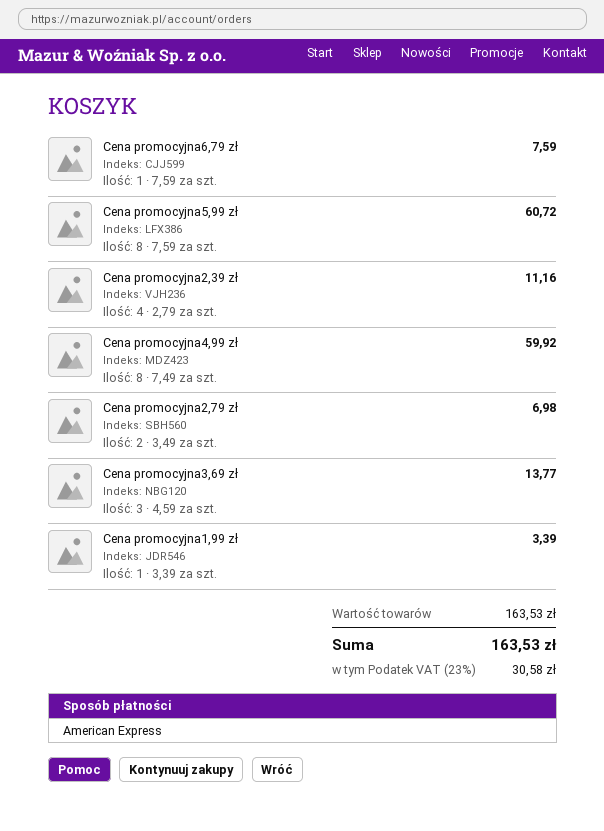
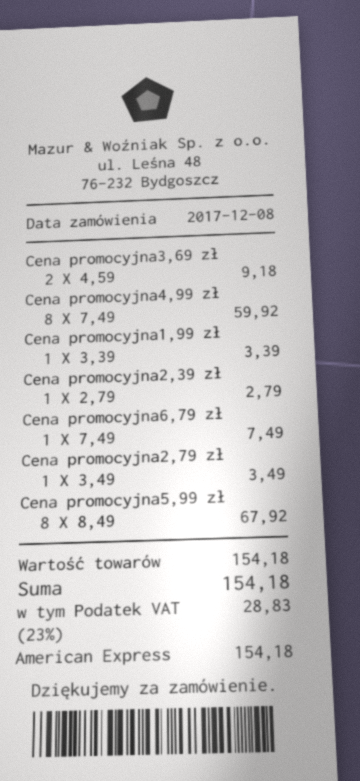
Cena promocyjna6,79 zł: 1 x 7.59 = 7.59 -> 1 x 7.49 = 7.49
Cena promocyjna5,99 zł: 8 x 7.59 = 60.72 -> 8 x 8.49 = 67.92
Cena promocyjna2,39 zł: 4 x 2.79 = 11.16 -> 1 x 2.79 = 2.79
Cena promocyjna2,79 zł: 2 x 3.49 = 6.98 -> 1 x 3.49 = 3.49
Cena promocyjna3,69 zł: 3 x 4.59 = 13.77 -> 2 x 4.59 = 9.18
subtotal: 163.53 -> 154.18
tax: 23% = 30.58 -> 23% = 28.83
total: 163.53 -> 154.18

